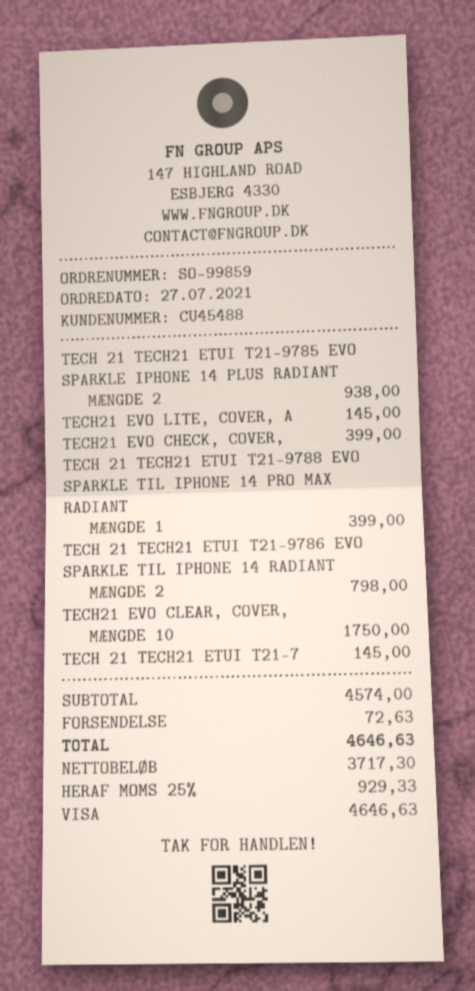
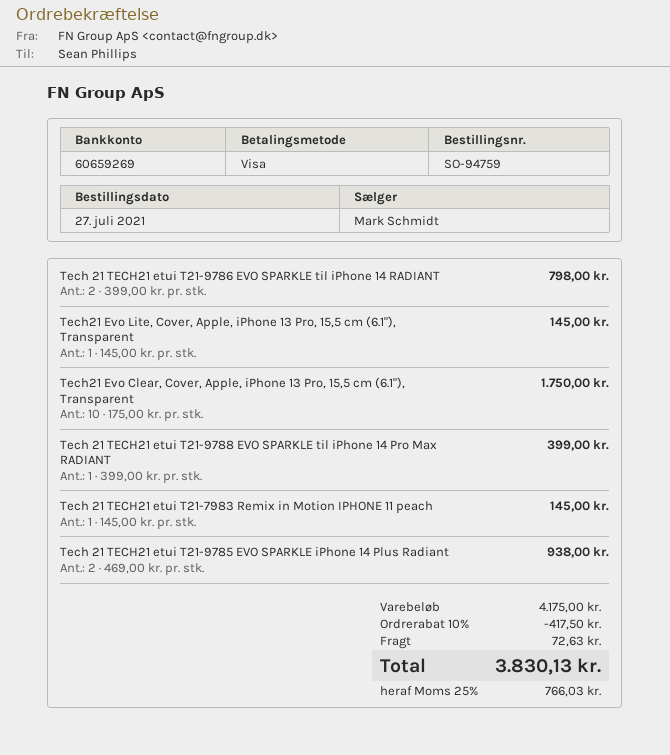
order number: SO-99859 -> SO-94759
TECH21 EVO CHECK, COVER,: 1 for 399.00 -> none
subtotal: 4574.00 -> 4175.00
discount: none -> 10% = 417.50
tax: 25% = 929.33 -> 25% = 766.03
total: 4646.63 -> 3830.13

